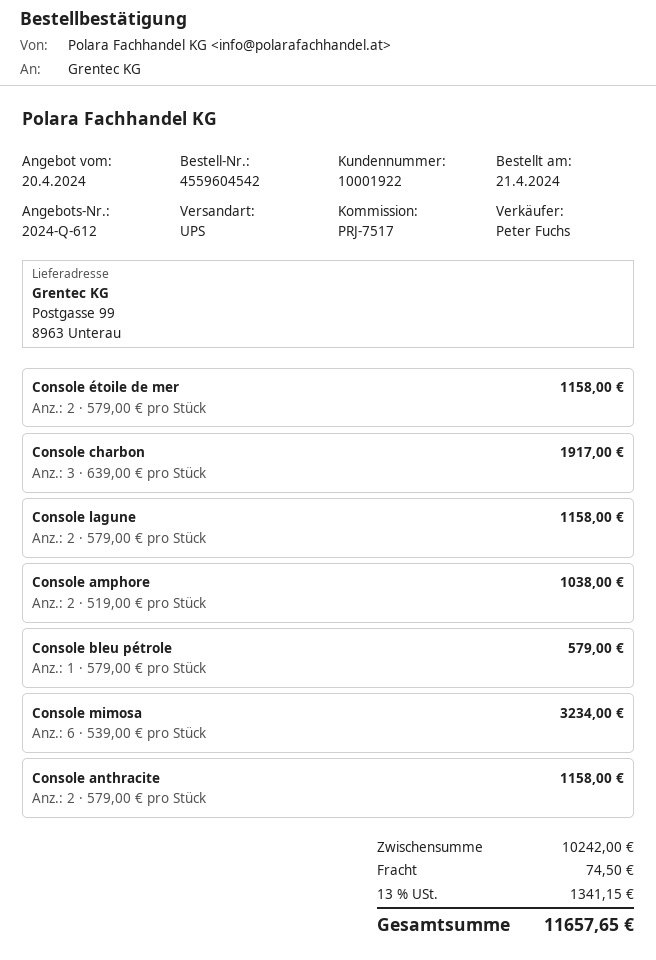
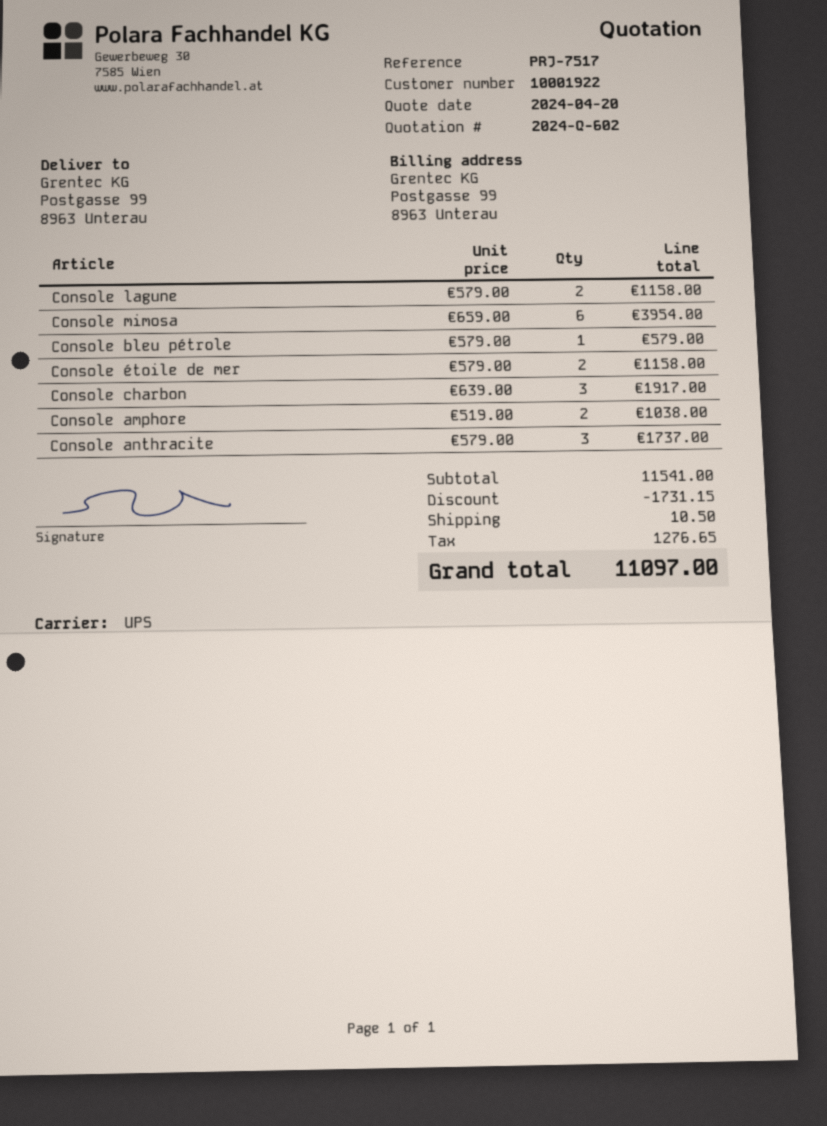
quote number: 2024-Q-612 -> 2024-Q-602
Console mimosa: 6 x 539.00 = 3234.00 -> 6 x 659.00 = 3954.00
Console anthracite: 2 x 579.00 = 1158.00 -> 3 x 579.00 = 1737.00
subtotal: 10242.00 -> 11541.00
discount: none -> 1731.15
shipping: 74.50 -> 10.50
tax: 1341.15 -> 1276.65
total: 11657.65 -> 11097.00

